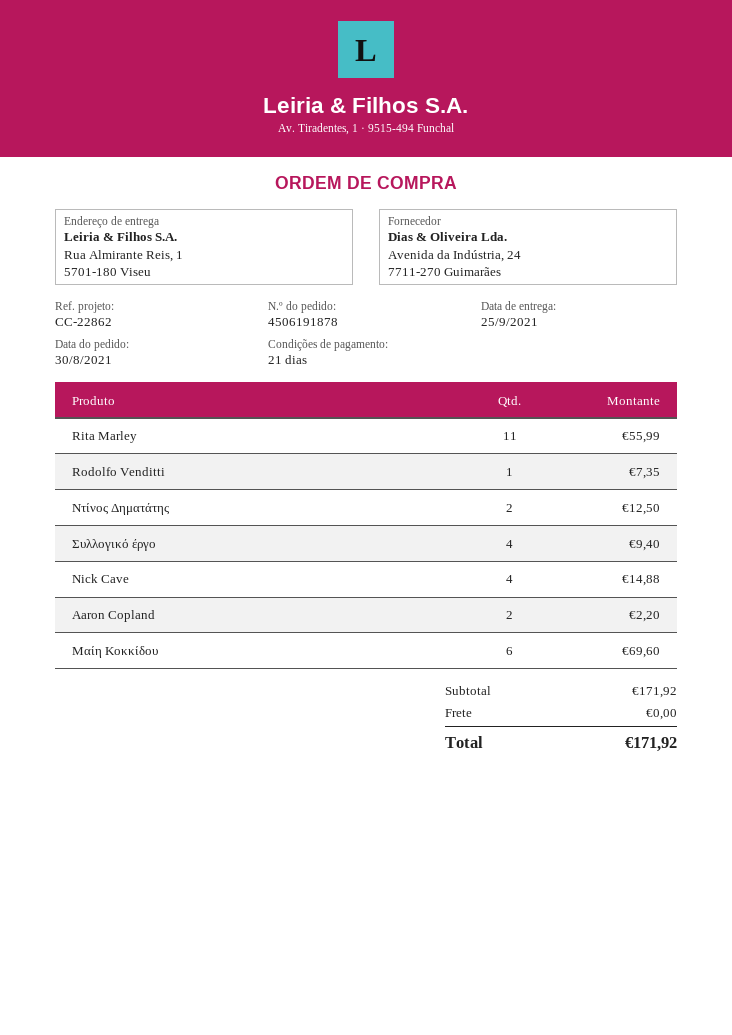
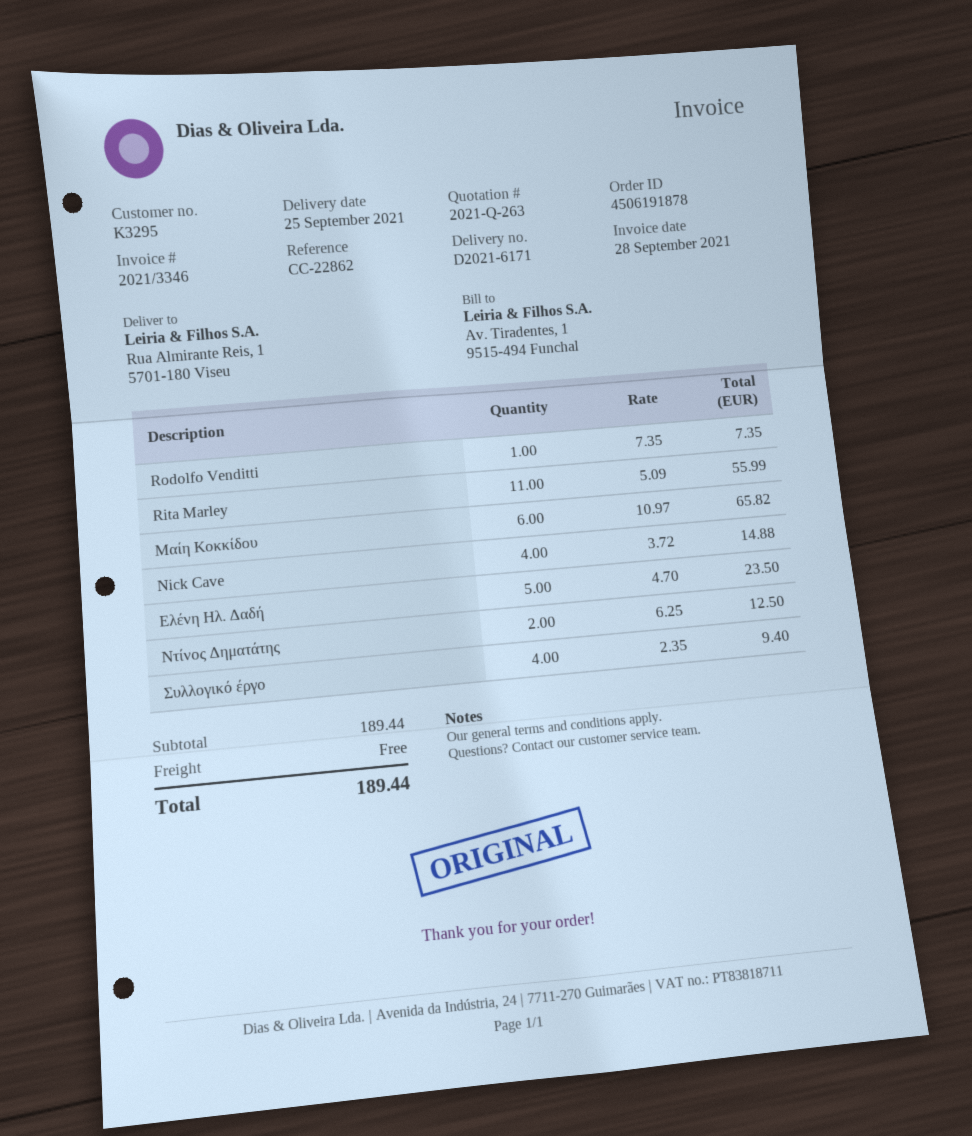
Aaron Copland: 2 for 2.20 -> none
Μαίη Κοκκίδου: 6 for 69.60 -> 6 for 65.82
Ελένη Ηλ. Δαδή: none -> 5 for 23.50
subtotal: 171.92 -> 189.44
total: 171.92 -> 189.44

